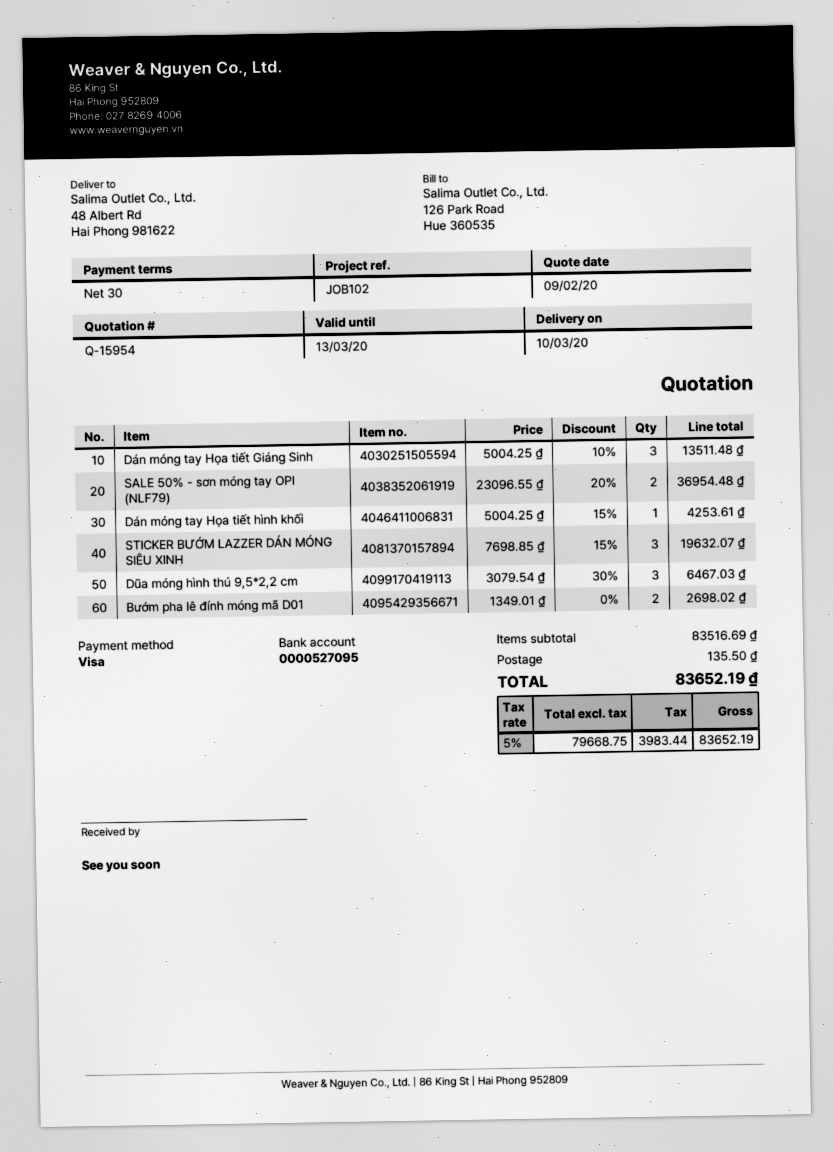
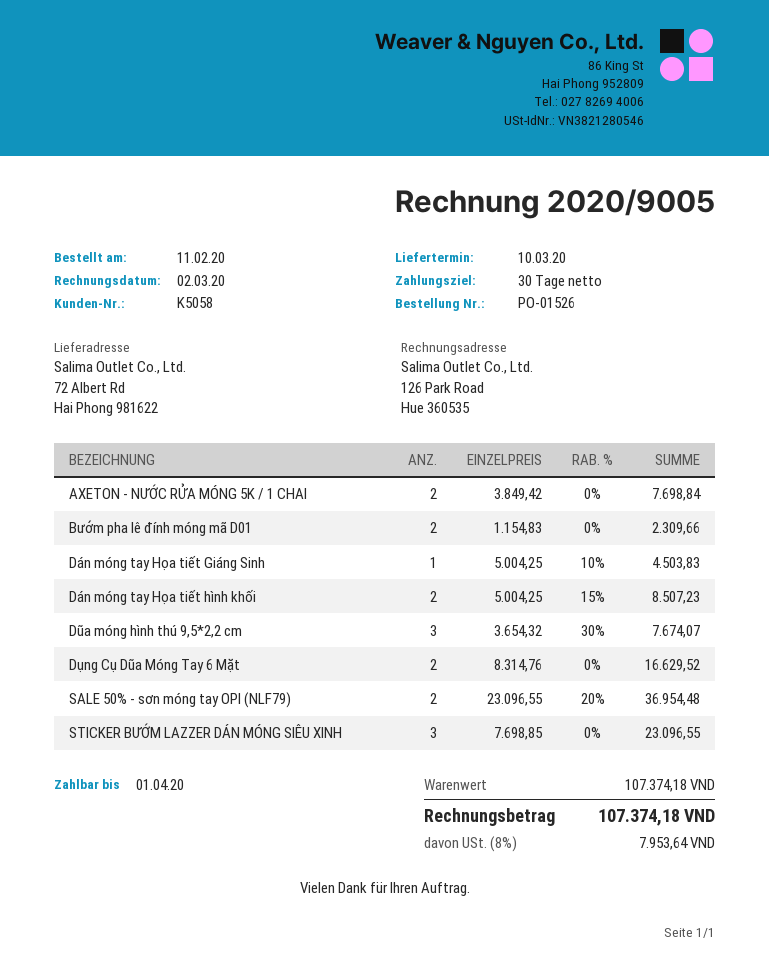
ship to: 48 Albert Rd, Hai Phong 981622 -> 72 Albert Rd, Hai Phong 981622
Dán móng tay Họa tiết Giáng Sinh: 3 x 5004.25 - 10% = 13511.48 -> 1 x 5004.25 - 10% = 4503.83
Dán móng tay Họa tiết hình khối: 1 x 5004.25 - 15% = 4253.61 -> 2 x 5004.25 - 15% = 8507.23
STICKER BƯỚM LAZZER DÁN MÓNG SIÊU XINH: 3 x 7698.85 - 15% = 19632.07 -> 3 x 7698.85 = 23096.55
Dũa móng hình thú 9,5*2,2 cm: 3 x 3079.54 - 30% = 6467.03 -> 3 x 3654.32 - 30% = 7674.07
Bướm pha lê đính móng mã D01: 2 x 1349.01 = 2698.02 -> 2 x 1154.83 = 2309.66
AXETON - NƯỚC RỬA MÓNG 5K / 1 CHAI: none -> 2 x 3849.42 = 7698.84
Dụng Cụ Dũa Móng Tay 6 Mặt: none -> 2 x 8314.76 = 16629.52
subtotal: 83516.69 -> 107374.18
shipping: 135.50 -> none
tax: 5% = 3983.44 -> 8% = 7953.64
total: 83652.19 -> 107374.18

